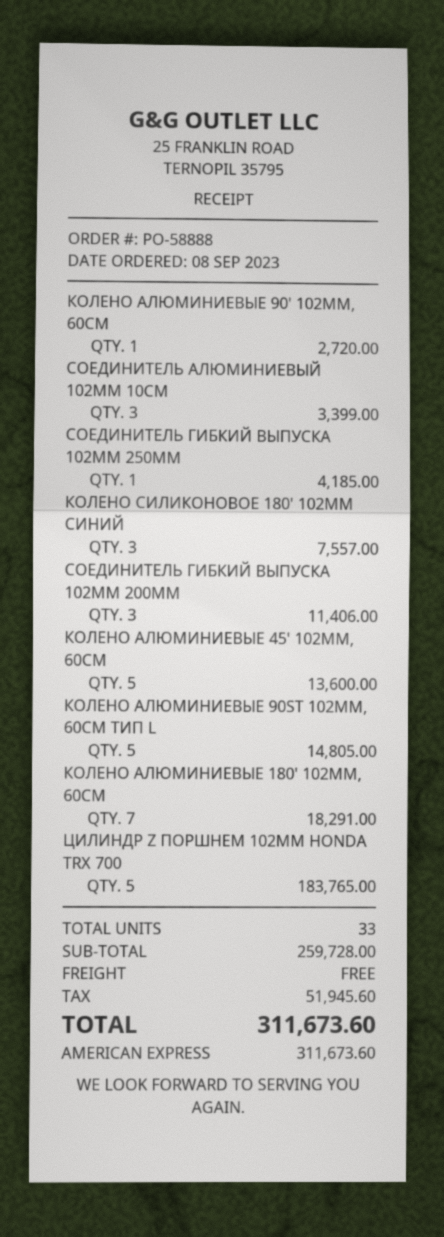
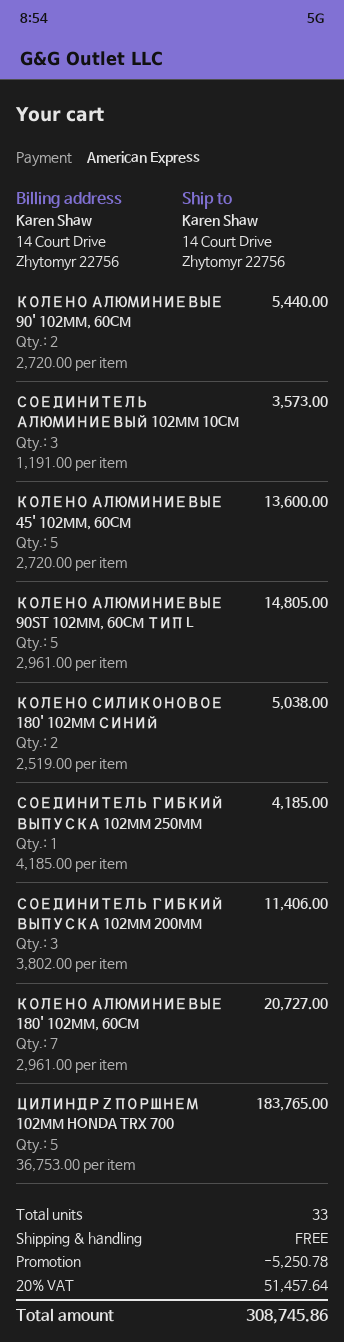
КОЛЕНО АЛЮМИНИЕВЫЕ 90' 102MM, 60CM: 1 for 2720.00 -> 2 for 5440.00
СОЕДИНИТЕЛЬ АЛЮМИНИЕВЫЙ 102MM 10CM: 3 for 3399.00 -> 3 for 3573.00
КОЛЕНО СИЛИКОНОВОЕ 180' 102MM СИНИЙ: 3 for 7557.00 -> 2 for 5038.00
КОЛЕНО АЛЮМИНИЕВЫЕ 180' 102MM, 60CM: 7 for 18291.00 -> 7 for 20727.00
discount: none -> 5250.78
tax: 51945.60 -> 51457.64
total: 311673.60 -> 308745.86

